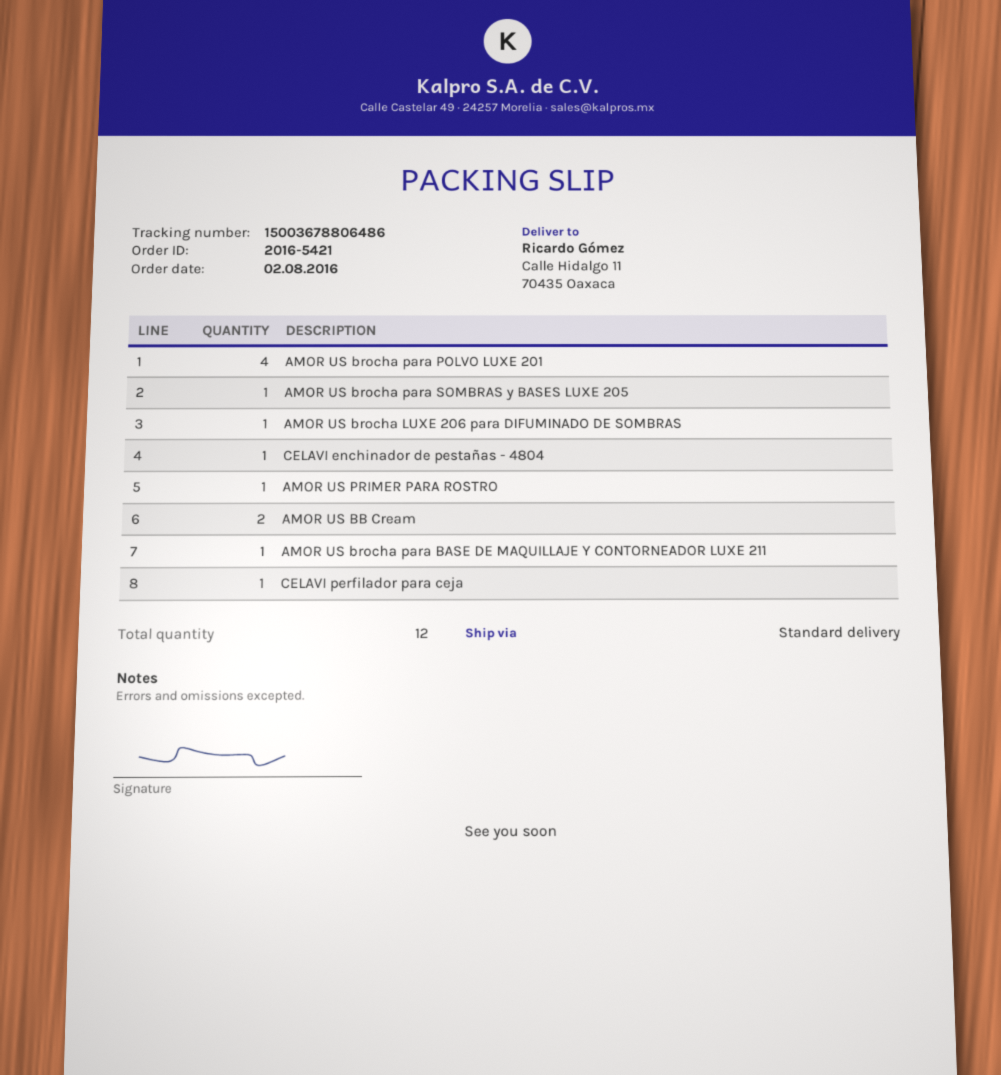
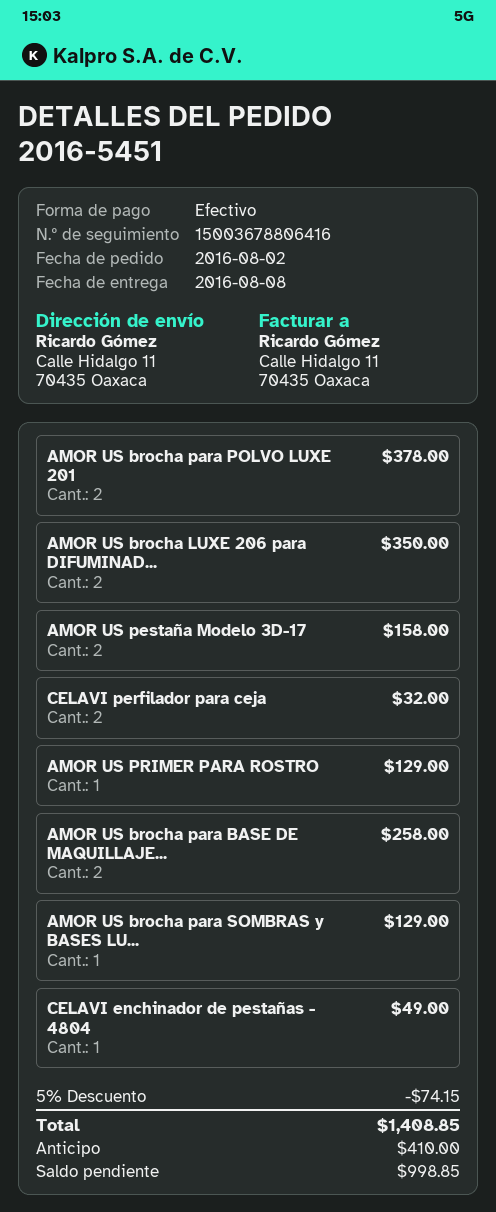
order number: 2016-5421 -> 2016-5451
tracking number: 15003678806486 -> 15003678806416
AMOR US brocha para POLVO LUXE 201: 4 -> 2
AMOR US brocha LUXE 206 para DIFUMINADO DE SOMBRAS: 1 -> 2
AMOR US BB Cream: 2 -> none
AMOR US brocha para BASE DE MAQUILLAJE Y CONTORNEADOR LUXE 211: 1 -> 2
CELAVI perfilador para ceja: 1 -> 2
AMOR US pestaña Modelo 3D-17: none -> 2

